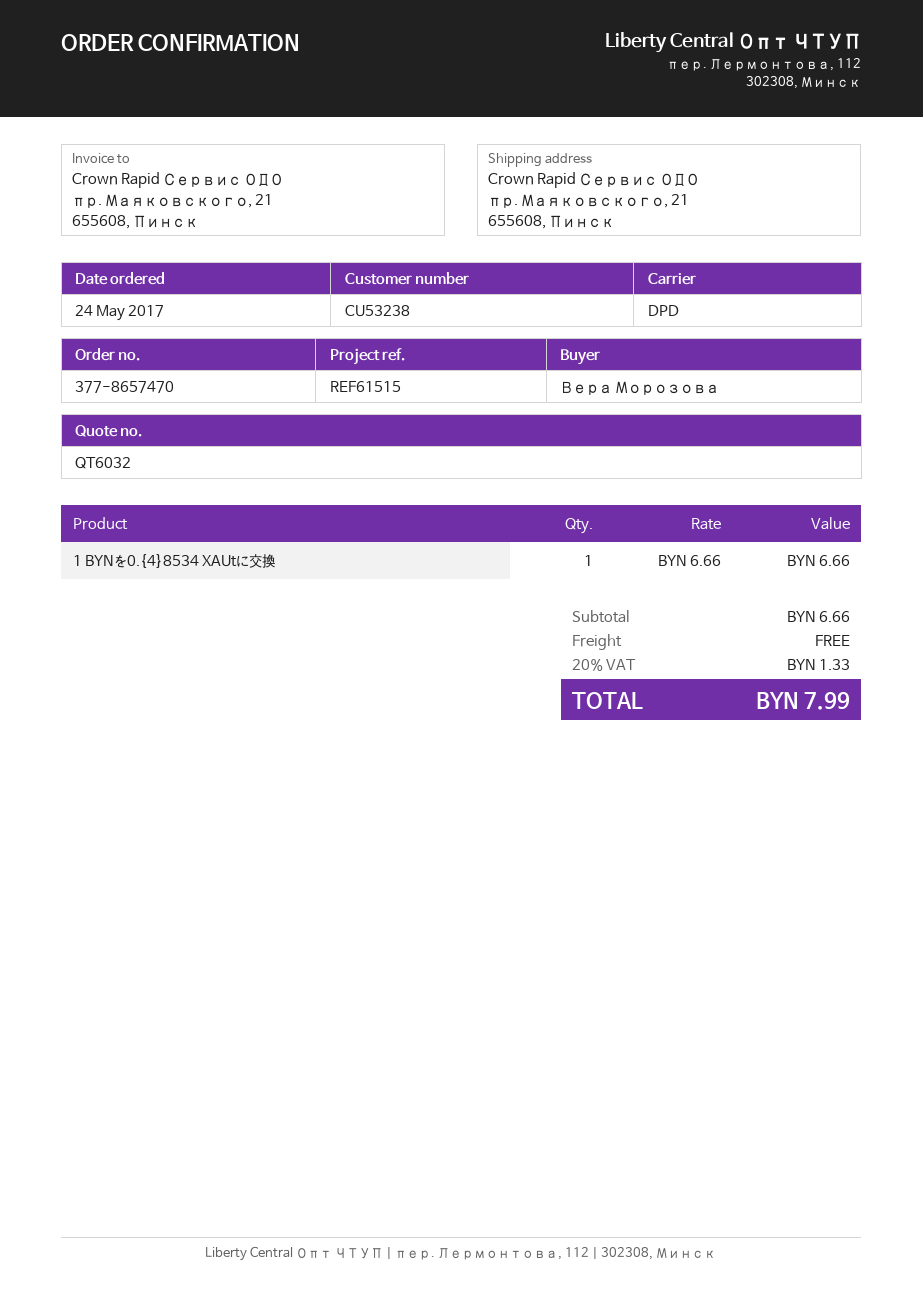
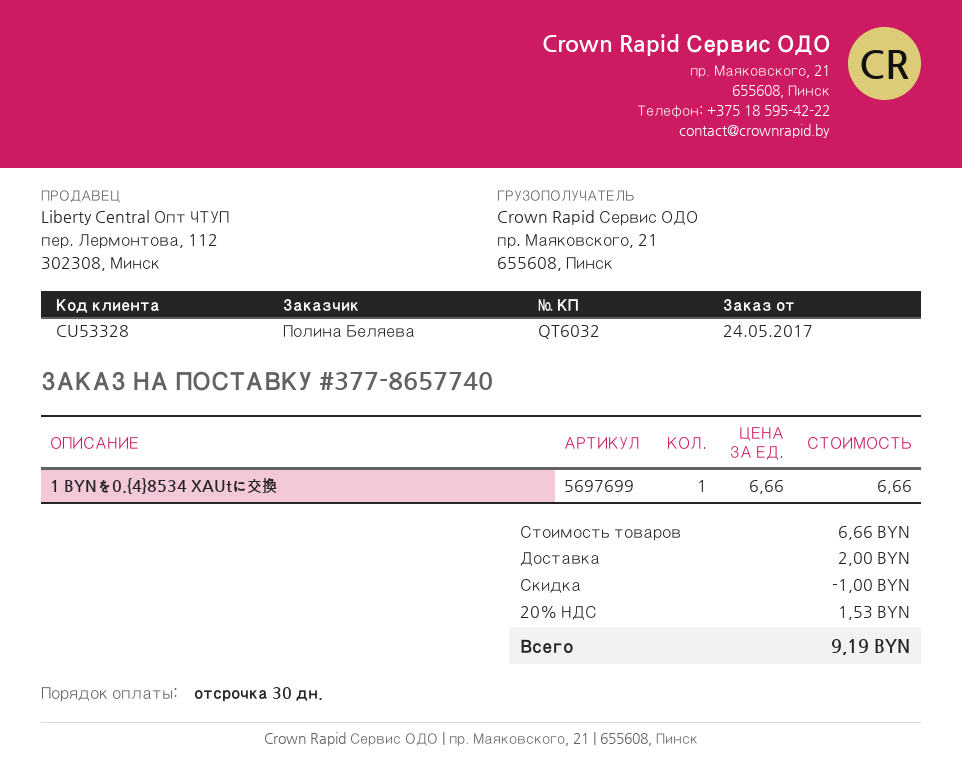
order number: 377-8657470 -> 377-8657740
customer number: CU53238 -> CU53328
ordered by: Вера Морозова -> Полина Беляева
discount: none -> 1.00
shipping: 0.00 -> 2.00
tax: 20% = 1.33 -> 20% = 1.53
total: 7.99 -> 9.19

